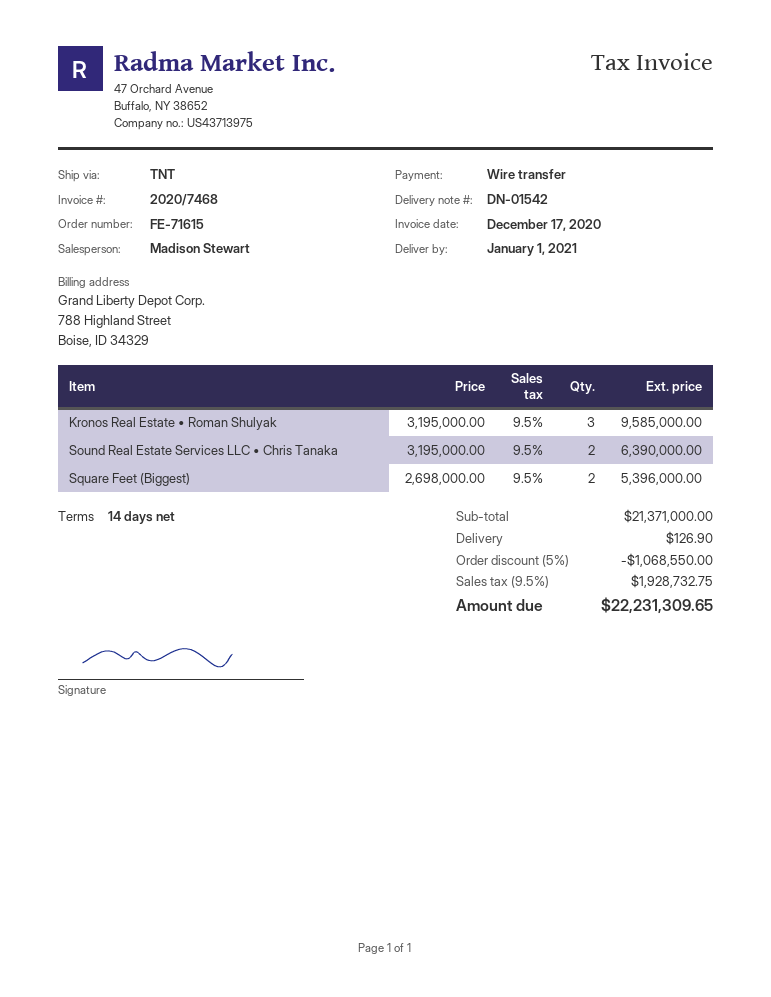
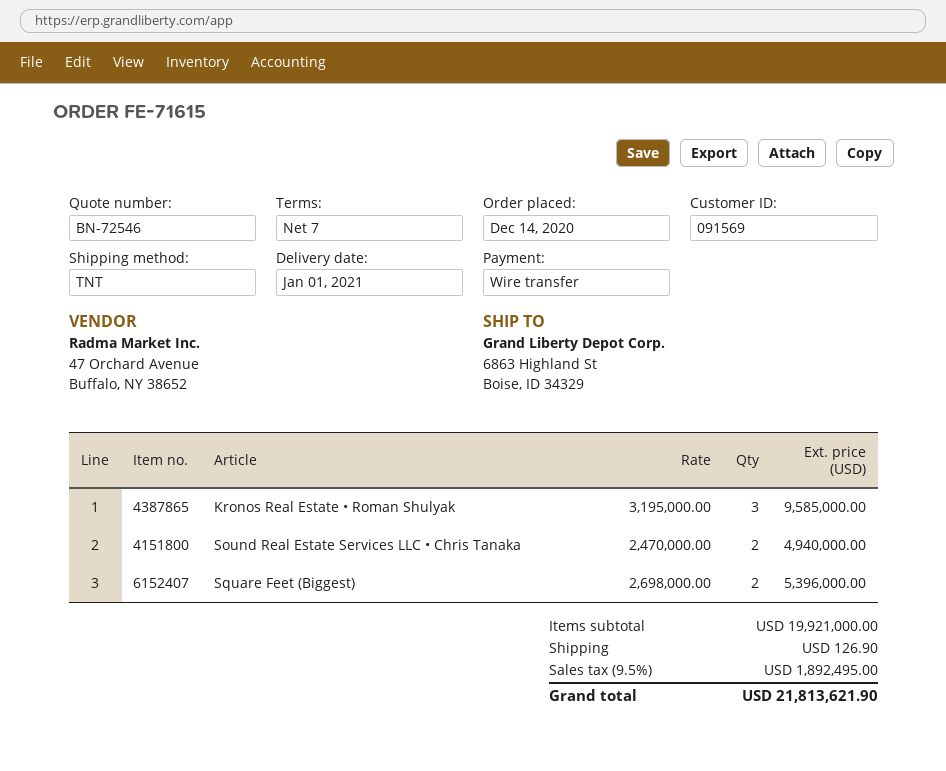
payment terms: 14 days -> 7 days
Sound Real Estate Services LLC • Chris Tanaka: 2 x 3195000.00 = 6390000.00 -> 2 x 2470000.00 = 4940000.00
subtotal: 21371000.00 -> 19921000.00
discount: 5% = 1068550.00 -> none
tax: 9.5% = 1928732.75 -> 9.5% = 1892495.00
total: 22231309.65 -> 21813621.90

